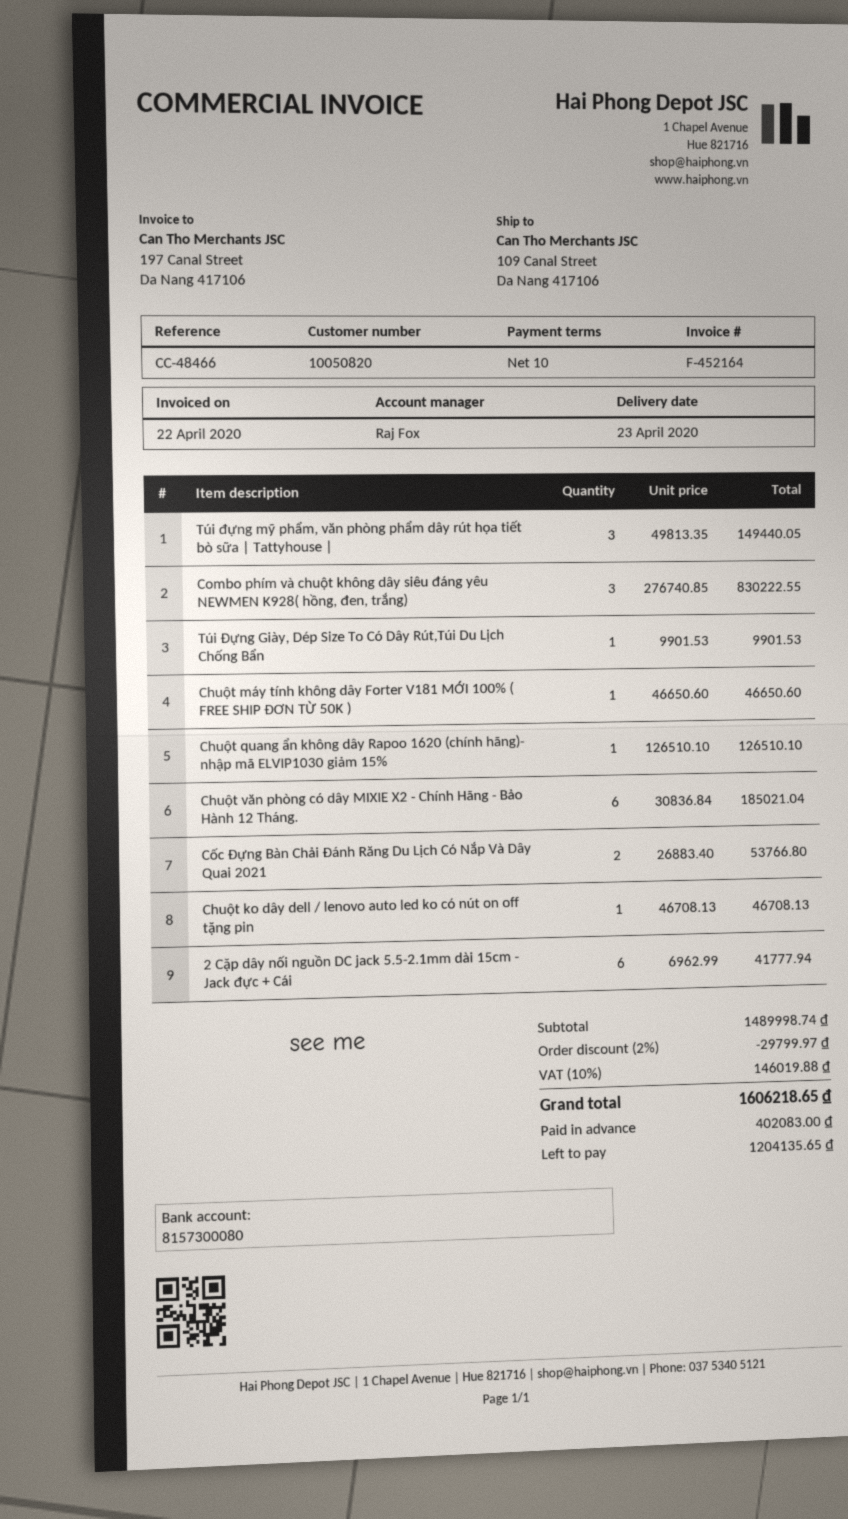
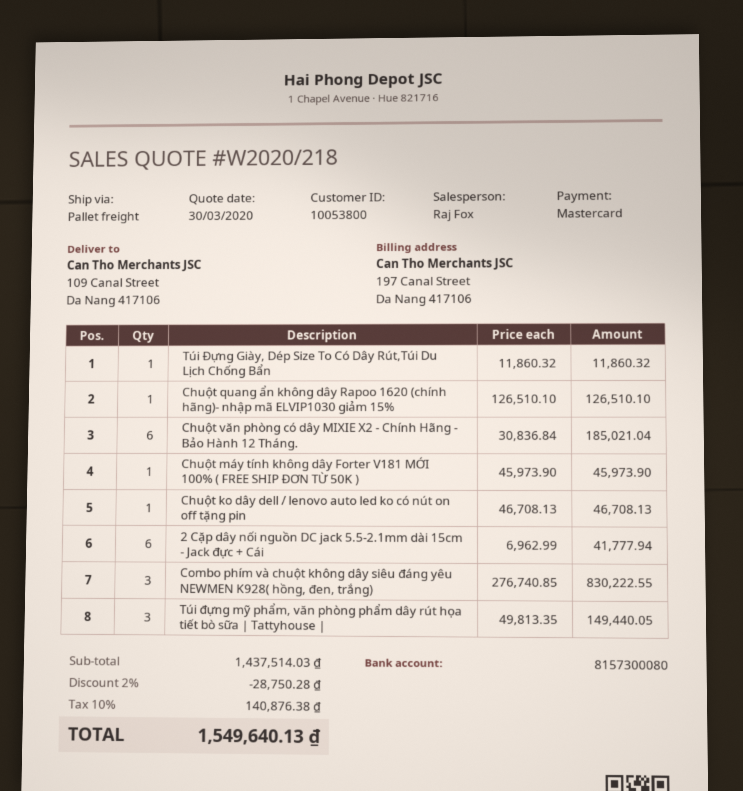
customer number: 10050820 -> 10053800
Túi Đựng Giày, Dép Size To Có Dây Rút,Túi Du Lịch Chống Bẩn: 1 x 9901.53 = 9901.53 -> 1 x 11860.32 = 11860.32
Chuột máy tính không dây Forter V181 MỚI 100% ( FREE SHIP ĐƠN TỪ 50K ): 1 x 46650.60 = 46650.60 -> 1 x 45973.90 = 45973.90
Cốc Đựng Bàn Chải Đánh Răng Du Lịch Có Nắp Và Dây Quai 2021: 2 x 26883.40 = 53766.80 -> none
subtotal: 1489998.74 -> 1437514.03
discount: 2% = 29799.97 -> 2% = 28750.28
tax: 10% = 146019.88 -> 10% = 140876.38
total: 1606218.65 -> 1549640.13

